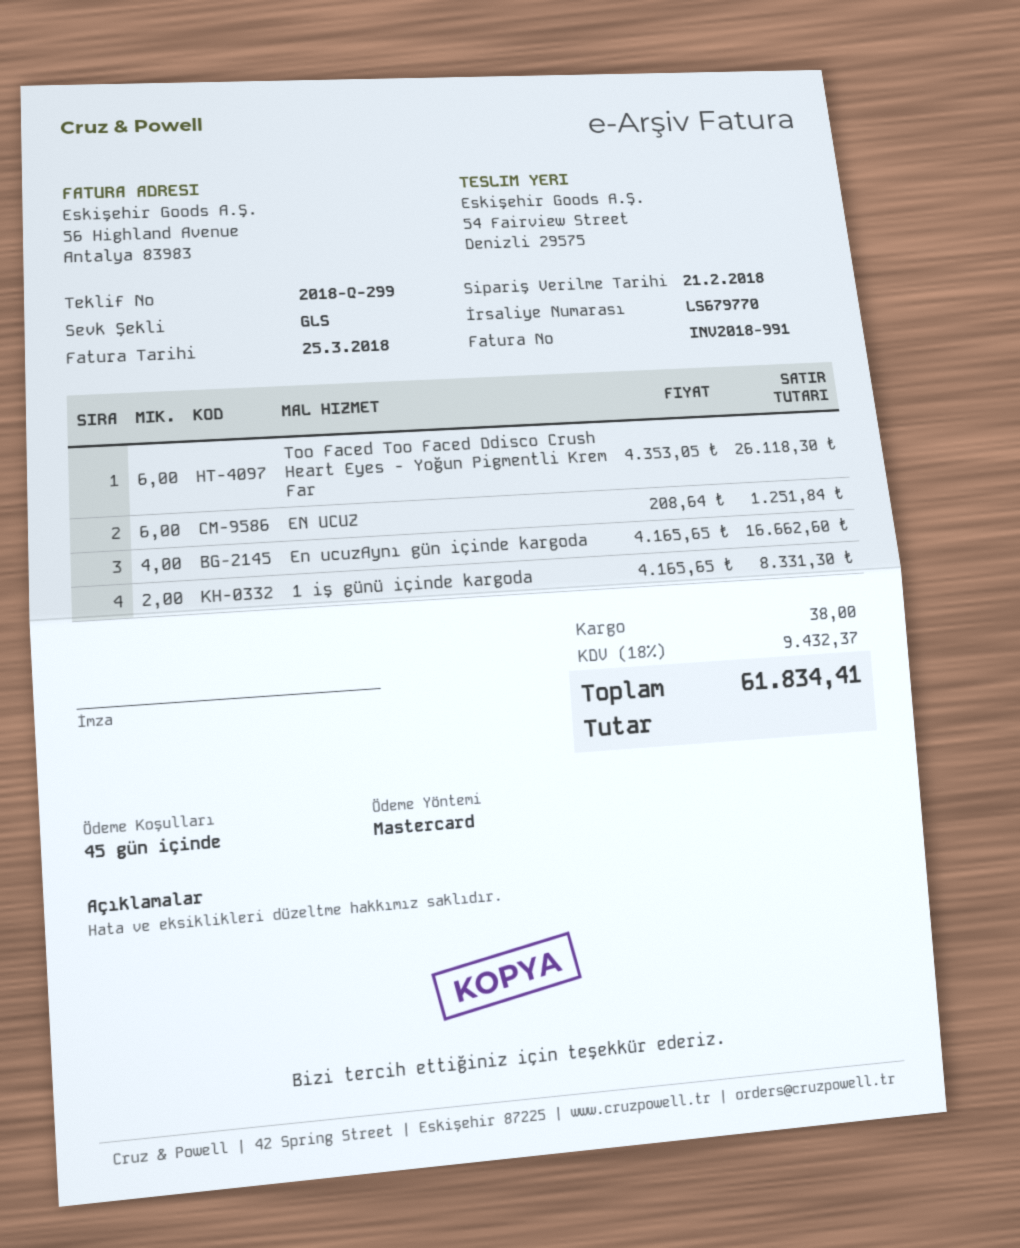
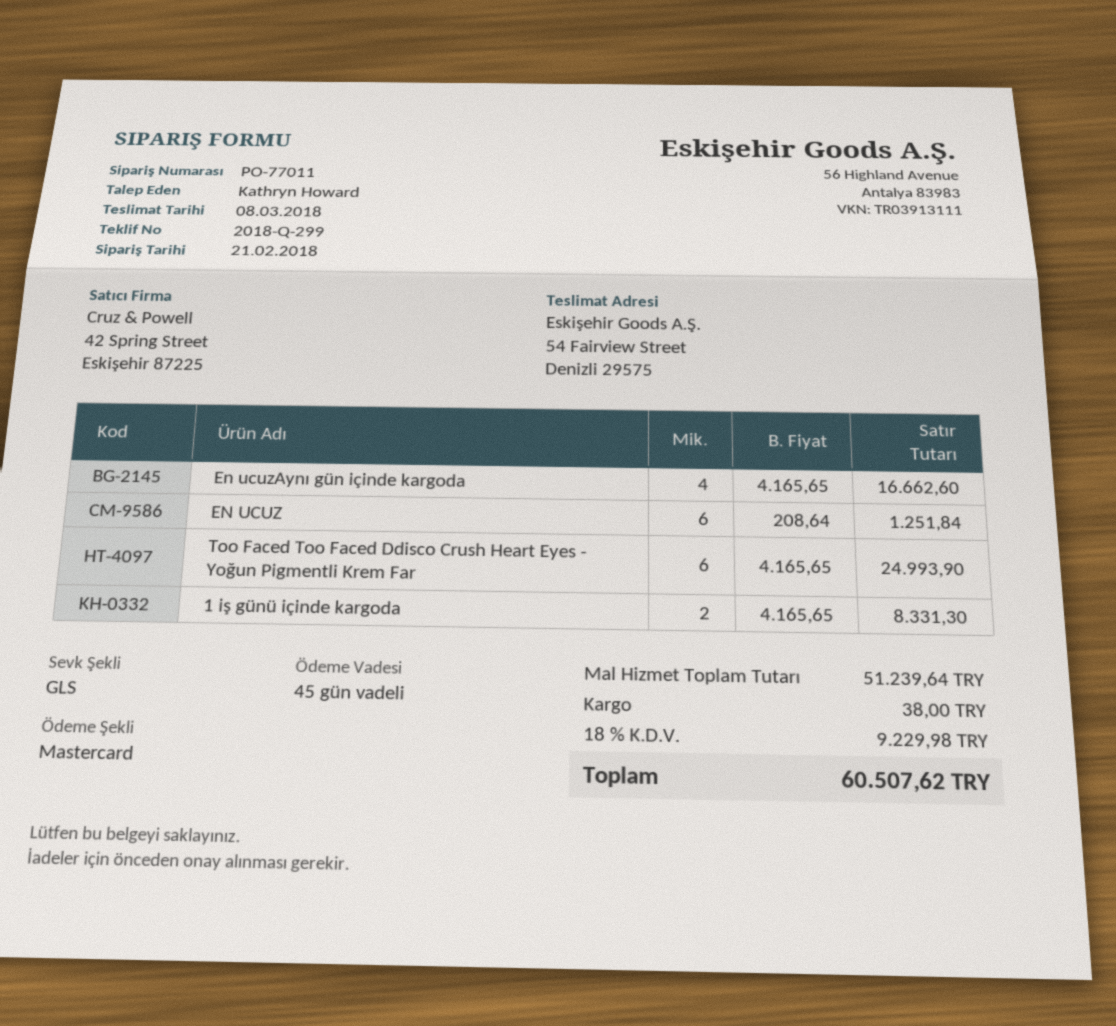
Too Faced Too Faced Ddisco Crush Heart Eyes - Yoğun Pigmentli Krem Far: 6 x 4353.05 = 26118.30 -> 6 x 4165.65 = 24993.90
tax: 18% = 9432.37 -> 18% = 9229.98
total: 61834.41 -> 60507.62

